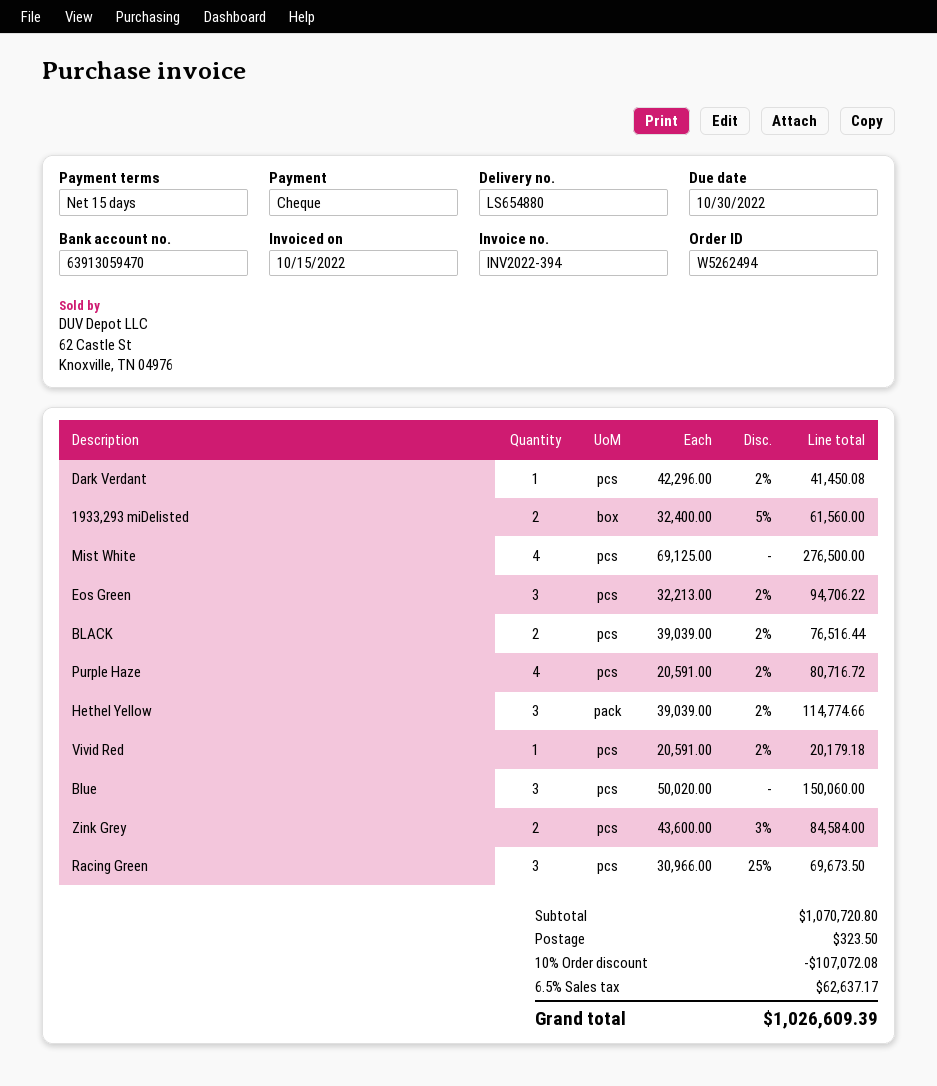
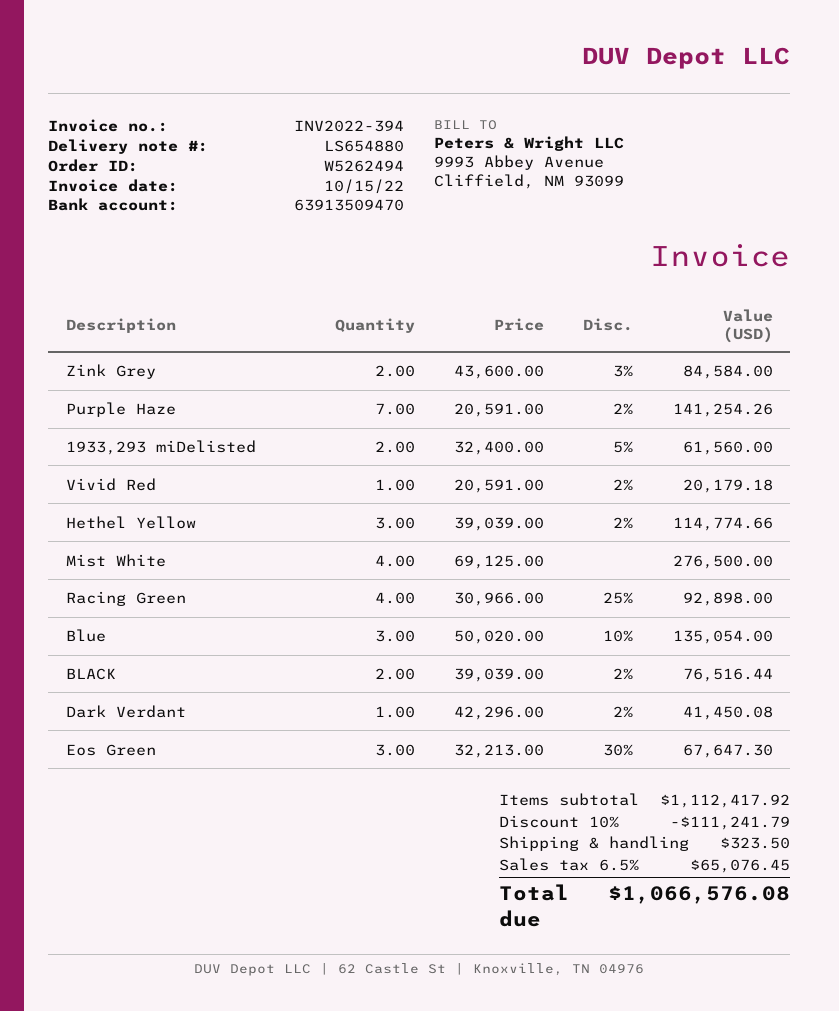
bank account: 63913059470 -> 63913509470
Eos Green: 3 x 32213.00 - 2% = 94706.22 -> 3 x 32213.00 - 30% = 67647.30
Purple Haze: 4 x 20591.00 - 2% = 80716.72 -> 7 x 20591.00 - 2% = 141254.26
Blue: 3 x 50020.00 = 150060.00 -> 3 x 50020.00 - 10% = 135054.00
Racing Green: 3 x 30966.00 - 25% = 69673.50 -> 4 x 30966.00 - 25% = 92898.00
subtotal: 1070720.80 -> 1112417.92
discount: 10% = 107072.08 -> 10% = 111241.79
tax: 6.5% = 62637.17 -> 6.5% = 65076.45
total: 1026609.39 -> 1066576.08

